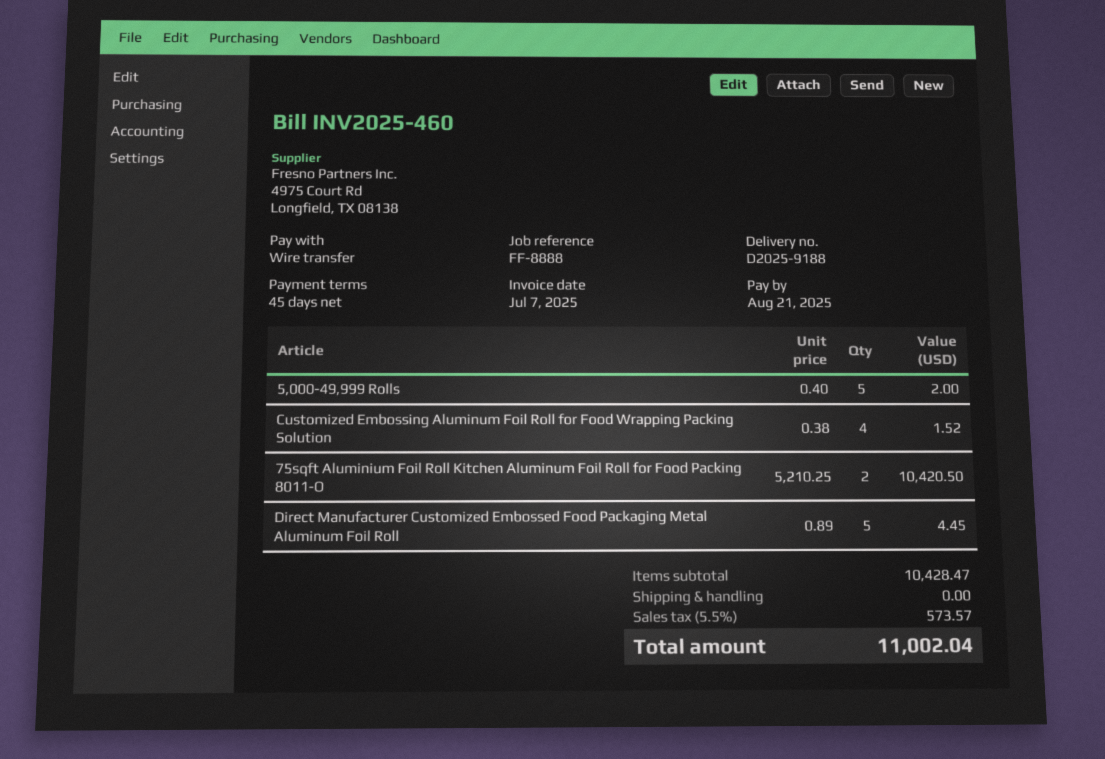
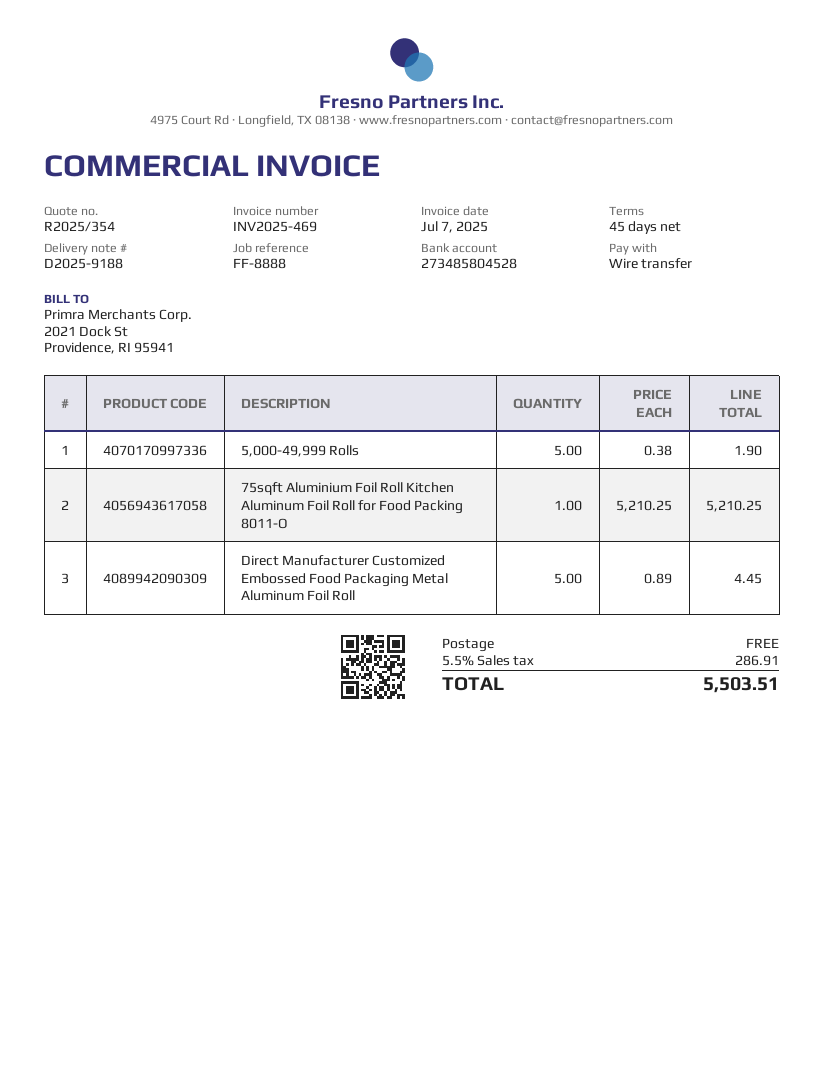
invoice number: INV2025-460 -> INV2025-469
5,000-49,999 Rolls: 5 x 0.40 = 2.00 -> 5 x 0.38 = 1.90
Customized Embossing Aluminum Foil Roll for Food Wrapping Packing Solution: 4 x 0.38 = 1.52 -> none
75sqft Aluminium Foil Roll Kitchen Aluminum Foil Roll for Food Packing 8011-O: 2 x 5210.25 = 10420.50 -> 1 x 5210.25 = 5210.25
tax: 5.5% = 573.57 -> 5.5% = 286.91
total: 11002.04 -> 5503.51

